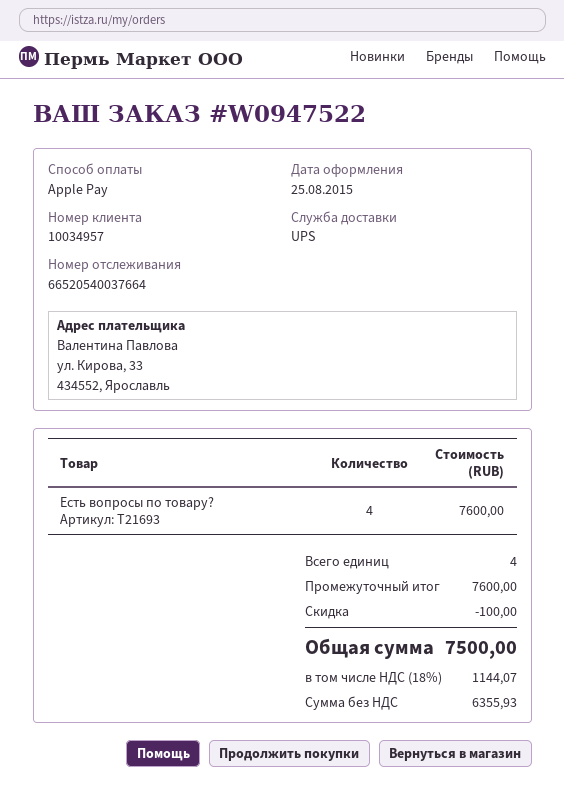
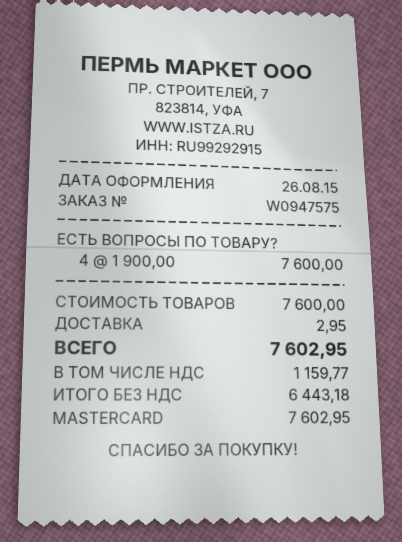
order number: W0947522 -> W0947575
order date: 2015-08-25 -> 2015-08-26
payment method: Apple Pay -> Mastercard
discount: 100.00 -> none
shipping: none -> 2.95
net: 6355.93 -> 6443.18
tax: 1144.07 -> 1159.77
total: 7500.00 -> 7602.95

